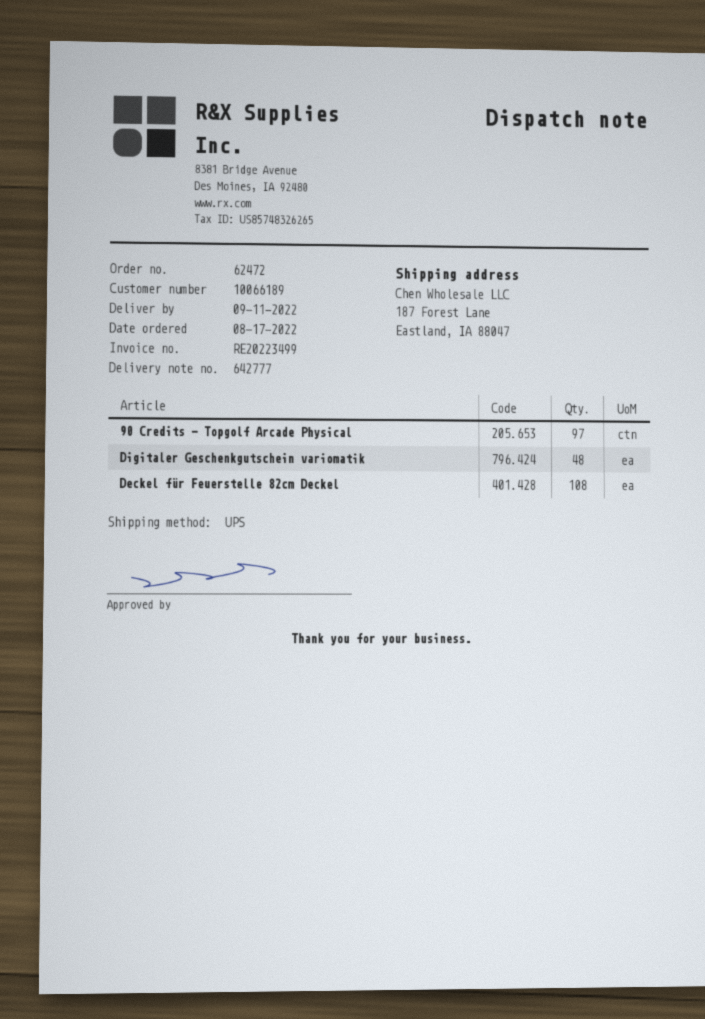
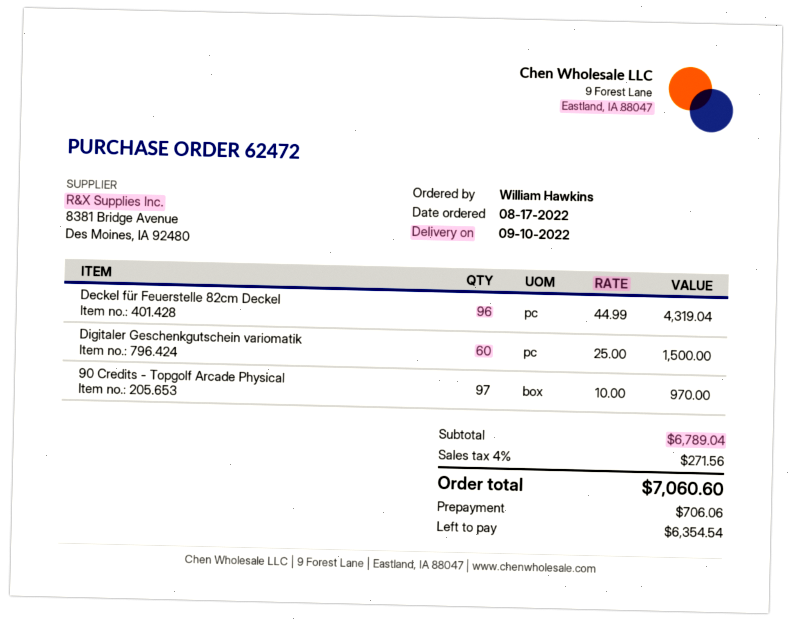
delivery date: 2022-09-11 -> 2022-09-10
Digitaler Geschenkgutschein variomatik: 48 -> 60
Deckel für Feuerstelle 82cm Deckel: 108 -> 96

